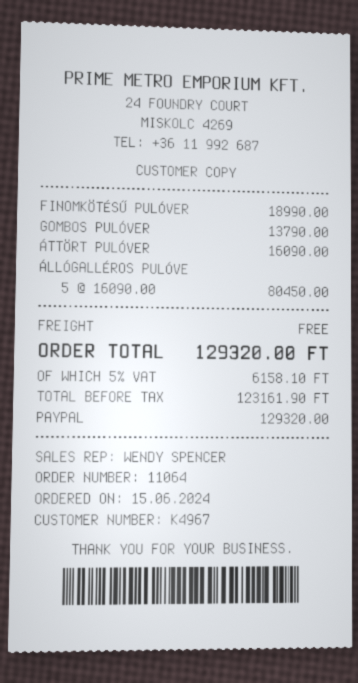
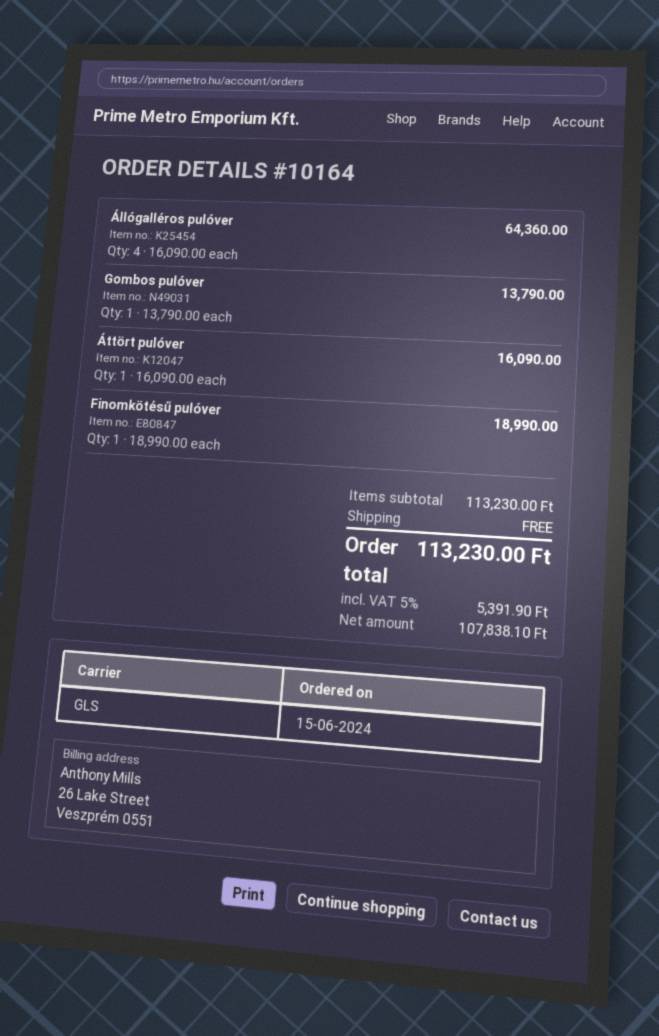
order number: 11064 -> 10164
ÁLLÓGALLÉROS PULÓVE: 5 x 16090.00 = 80450.00 -> 4 x 16090.00 = 64360.00
net: 123161.90 -> 107838.10
tax: 5% = 6158.10 -> 5% = 5391.90
total: 129320.00 -> 113230.00

